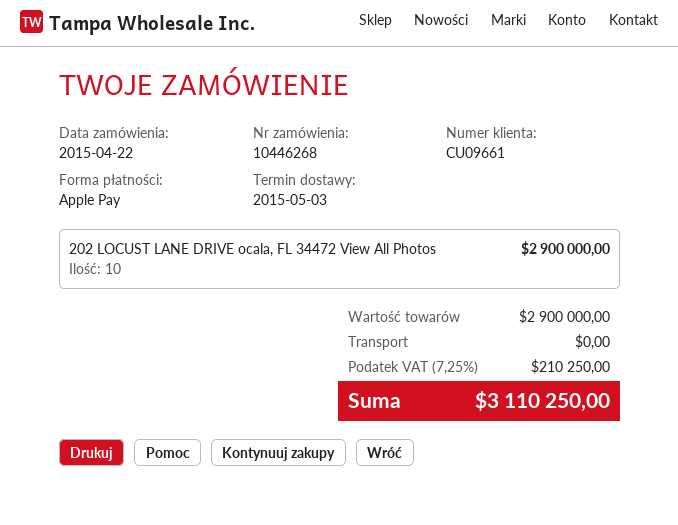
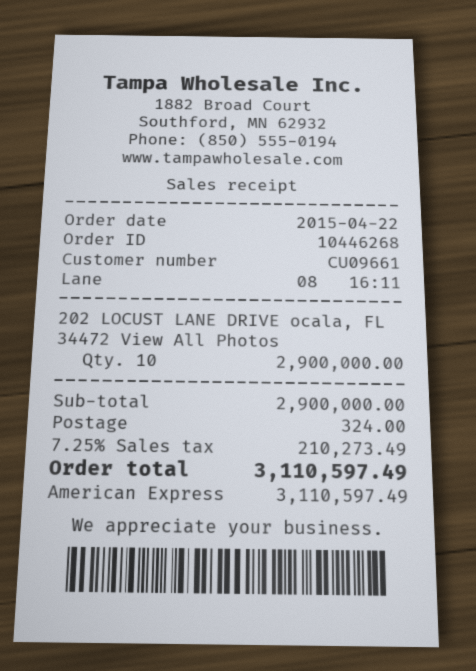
payment method: Apple Pay -> American Express
shipping: 0.00 -> 324.00
tax: 7.25% = 210250.00 -> 7.25% = 210273.49
total: 3110250.00 -> 3110597.49

